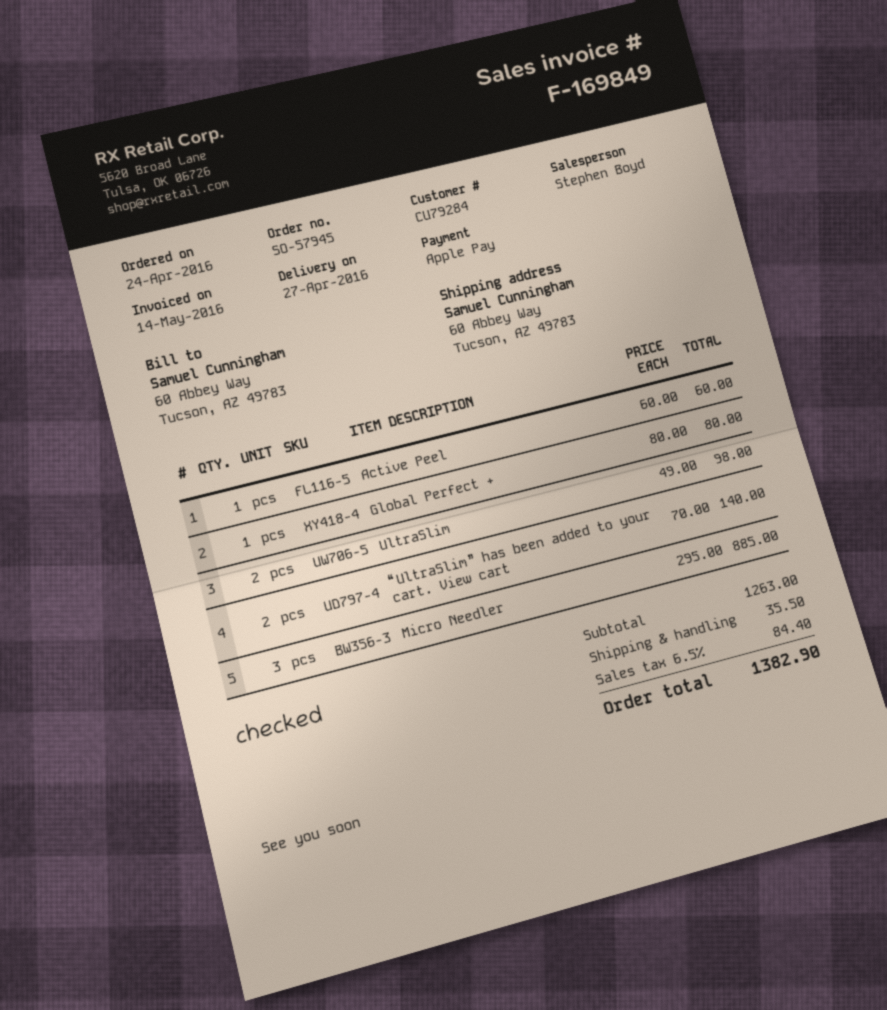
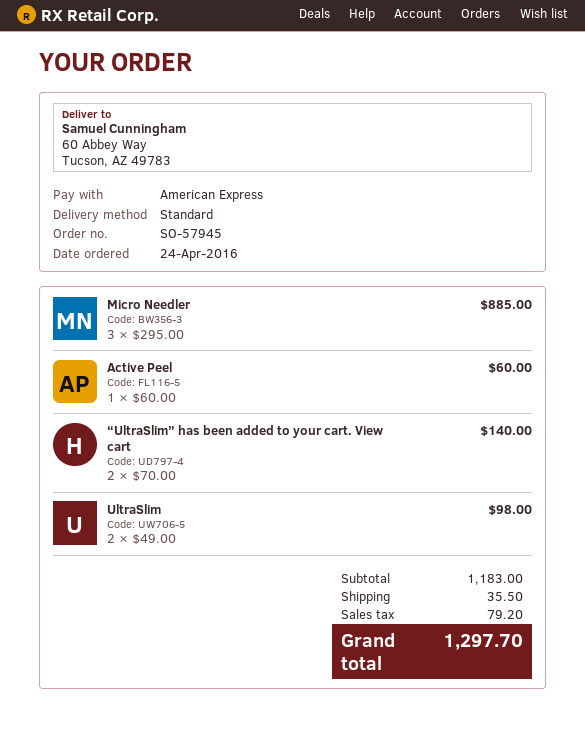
payment method: Apple Pay -> American Express
Global Perfect +: 1 x 80.00 = 80.00 -> none
subtotal: 1263.00 -> 1183.00
tax: 84.40 -> 79.20
total: 1382.90 -> 1297.70

